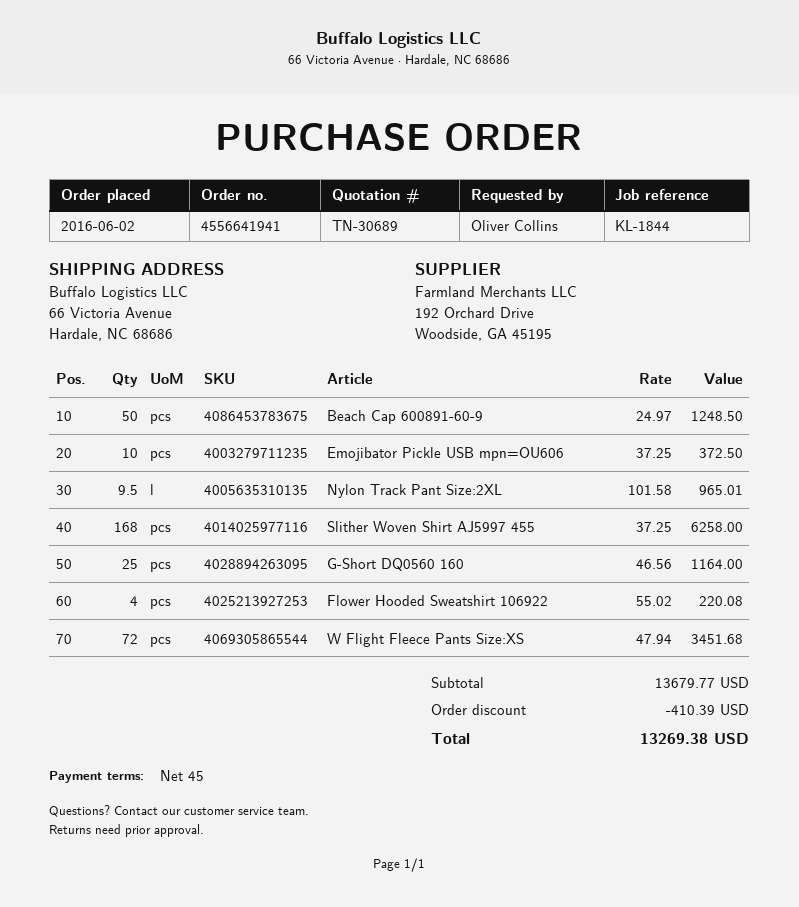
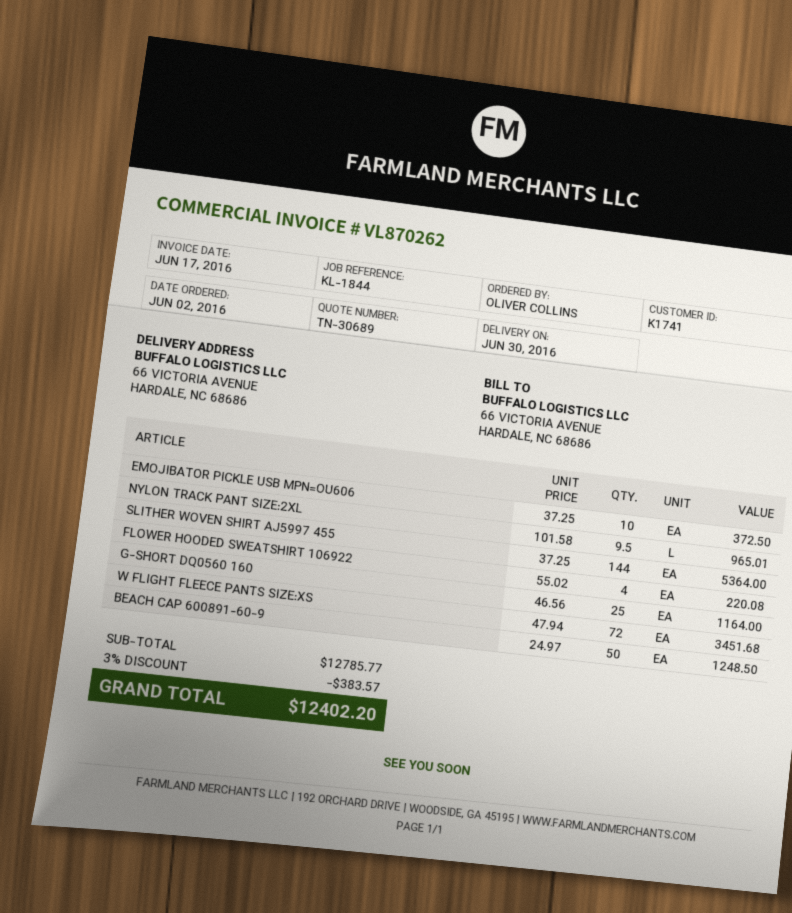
Slither Woven Shirt AJ5997 455: 168 x 37.25 = 6258.00 -> 144 x 37.25 = 5364.00
subtotal: 13679.77 -> 12785.77
discount: 410.39 -> 383.57
total: 13269.38 -> 12402.20

